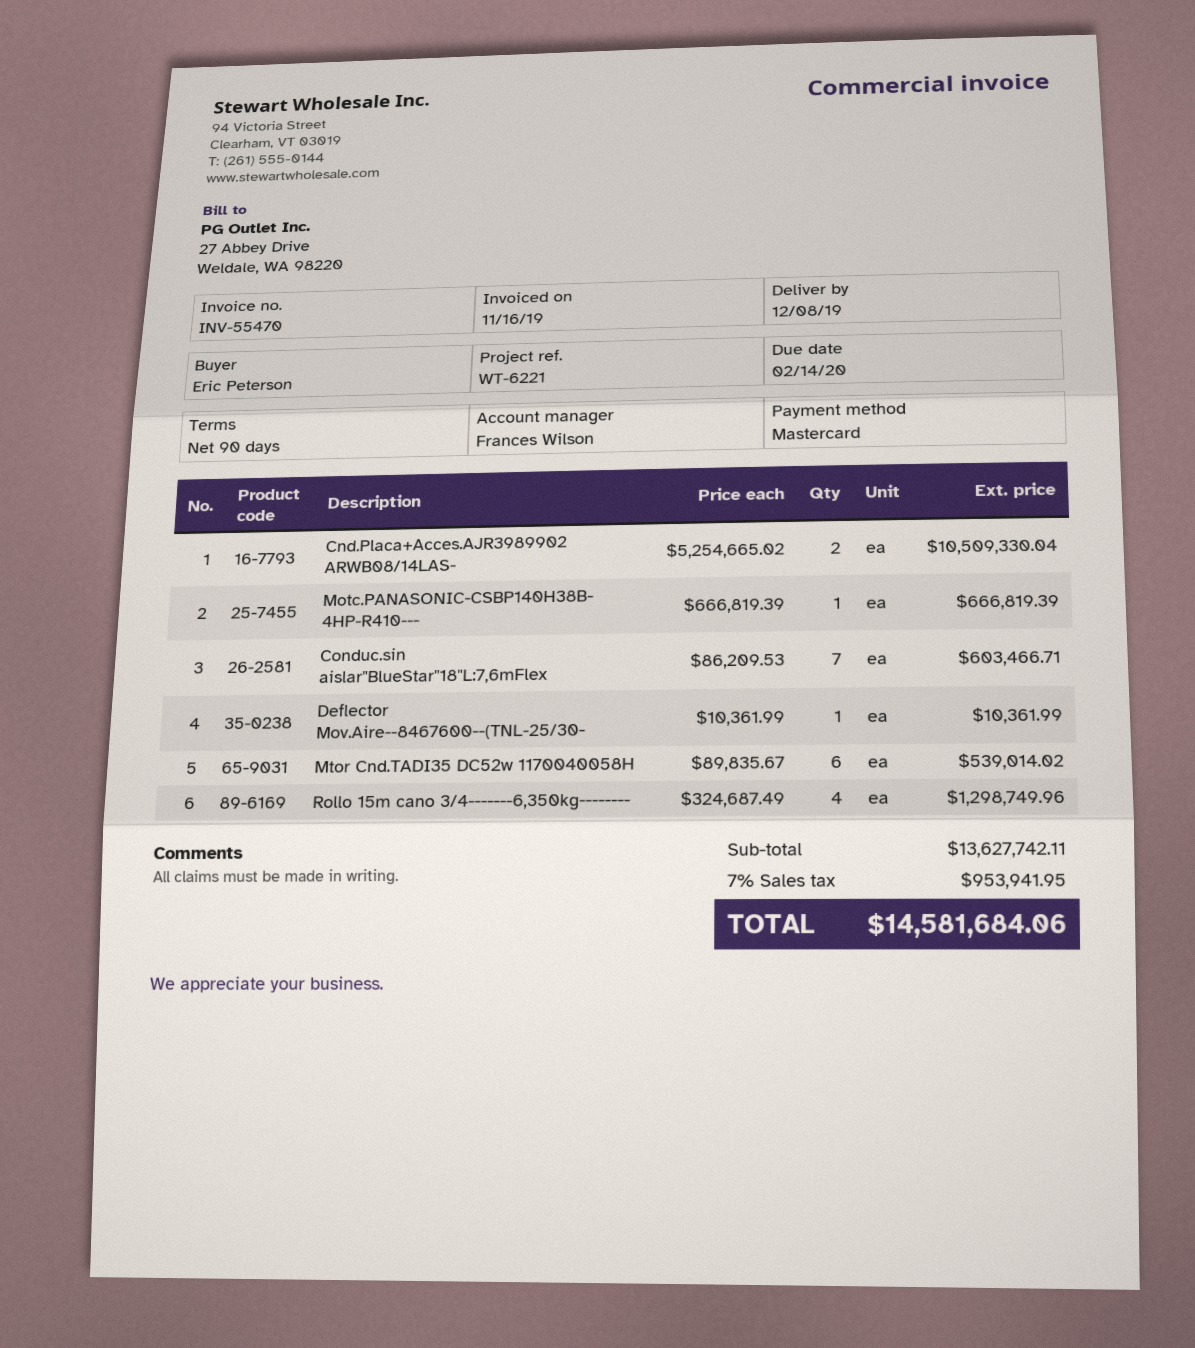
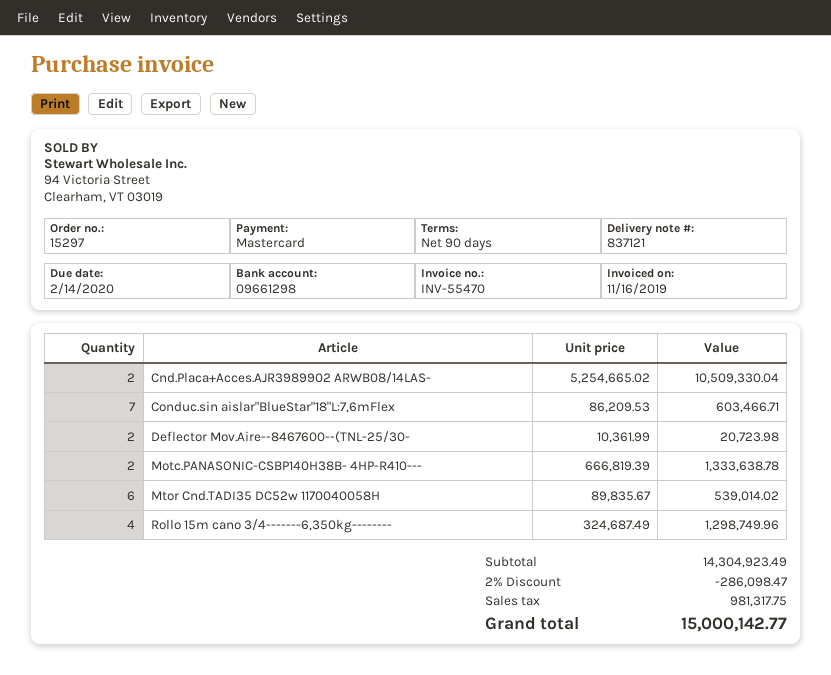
Motc.PANASONIC-CSBP140H38B- 4HP-R410---: 1 x 666819.39 = 666819.39 -> 2 x 666819.39 = 1333638.78
Deflector Mov.Aire--8467600--(TNL-25/30-: 1 x 10361.99 = 10361.99 -> 2 x 10361.99 = 20723.98
subtotal: 13627742.11 -> 14304923.49
discount: none -> 2% = 286098.47
tax: 953941.95 -> 981317.75
total: 14581684.06 -> 15000142.77

